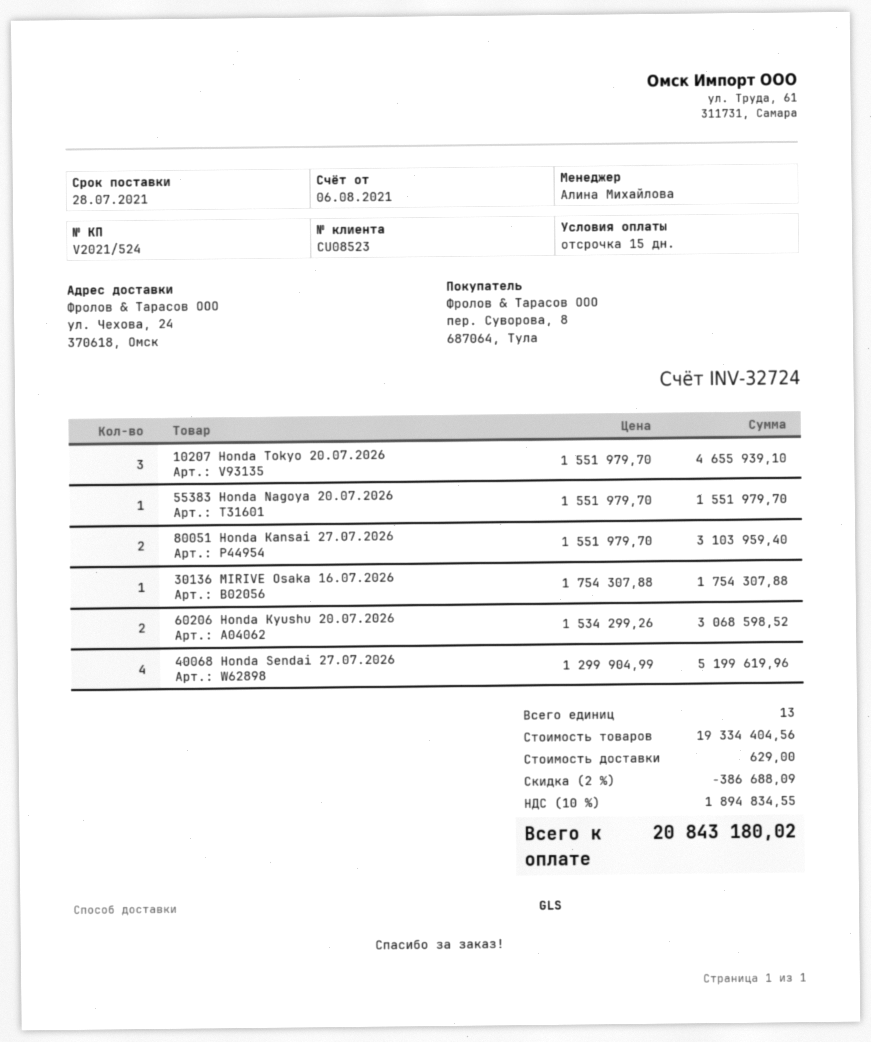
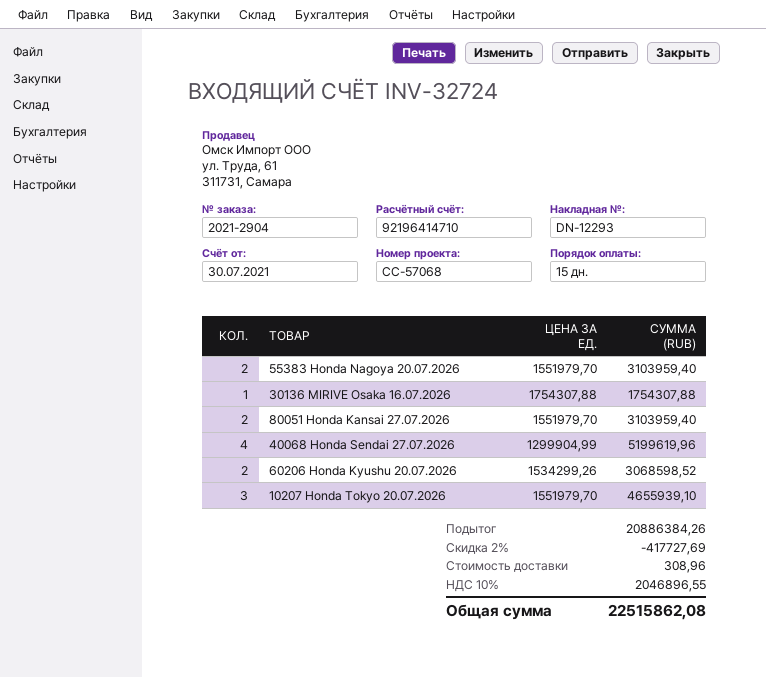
invoice date: 2021-08-06 -> 2021-07-30
55383 Honda Nagoya 20.07.2026: 1 x 1551979.70 = 1551979.70 -> 2 x 1551979.70 = 3103959.40
subtotal: 19334404.56 -> 20886384.26
discount: 2% = 386688.09 -> 2% = 417727.69
shipping: 629.00 -> 308.96
tax: 10% = 1894834.55 -> 10% = 2046896.55
total: 20843180.02 -> 22515862.08

